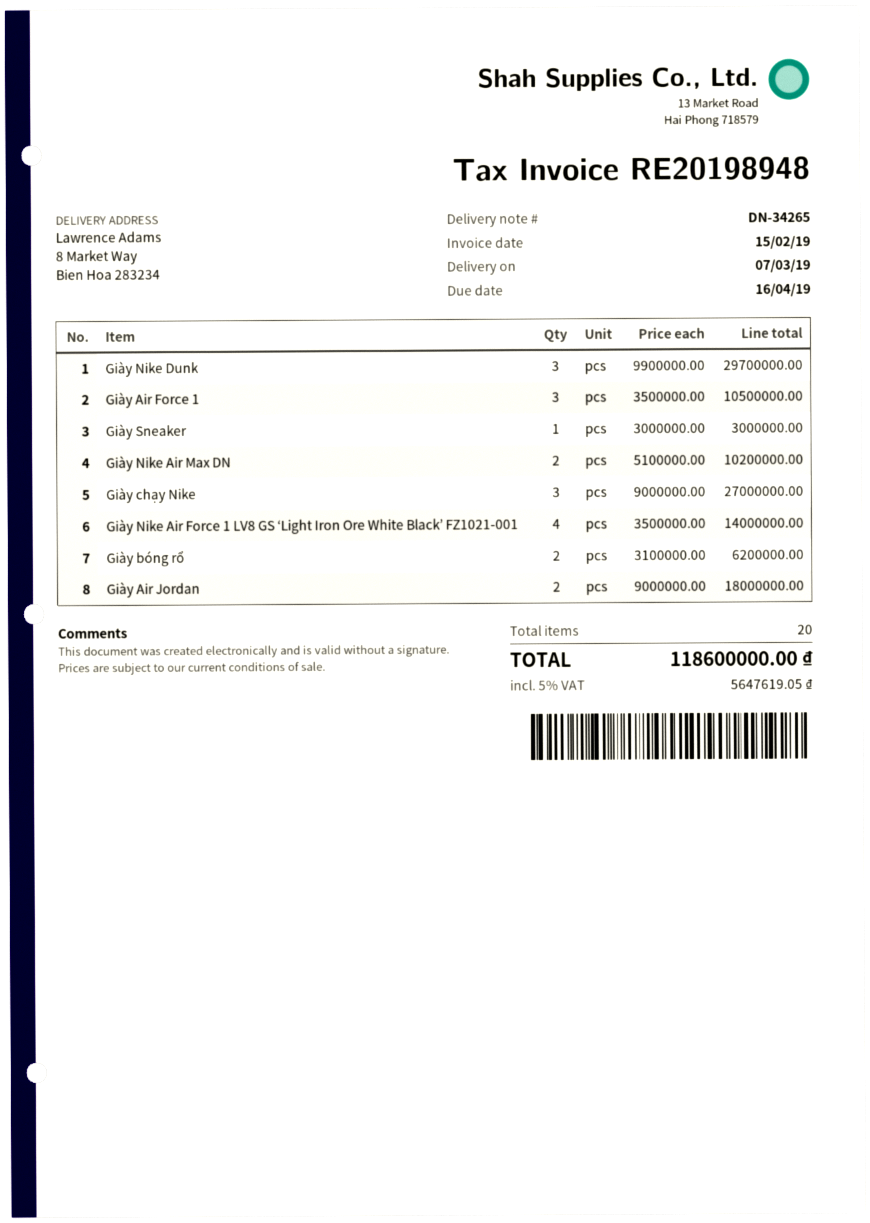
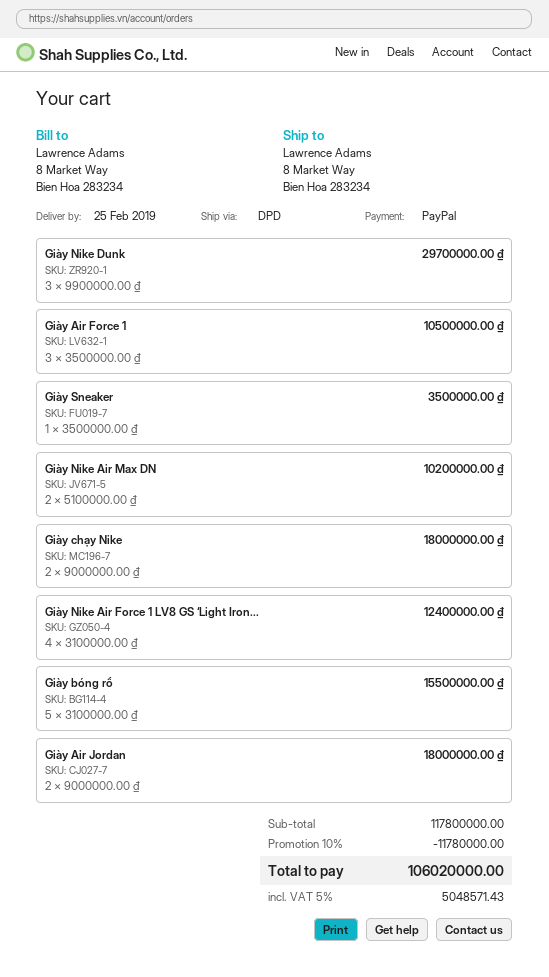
delivery date: 2019-03-07 -> 2019-02-25
Giày Sneaker: 1 x 3000000.00 = 3000000.00 -> 1 x 3500000.00 = 3500000.00
Giày chạy Nike: 3 x 9000000.00 = 27000000.00 -> 2 x 9000000.00 = 18000000.00
Giày Nike Air Force 1 LV8 GS ‘Light Iron Ore White Black’ FZ1021-001: 4 x 3500000.00 = 14000000.00 -> 4 x 3100000.00 = 12400000.00
Giày bóng rổ: 2 x 3100000.00 = 6200000.00 -> 5 x 3100000.00 = 15500000.00
discount: none -> 10% = 11780000.00
tax: 5% = 5647619.05 -> 5% = 5048571.43
total: 118600000.00 -> 106020000.00

